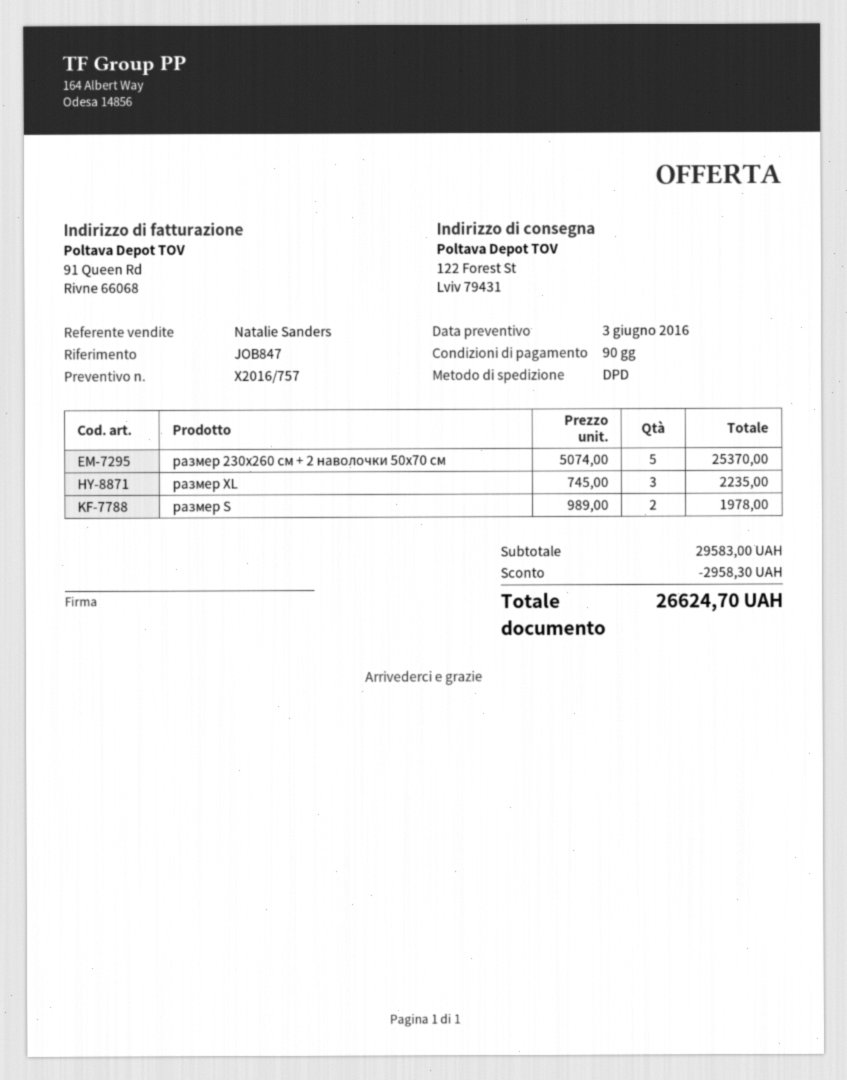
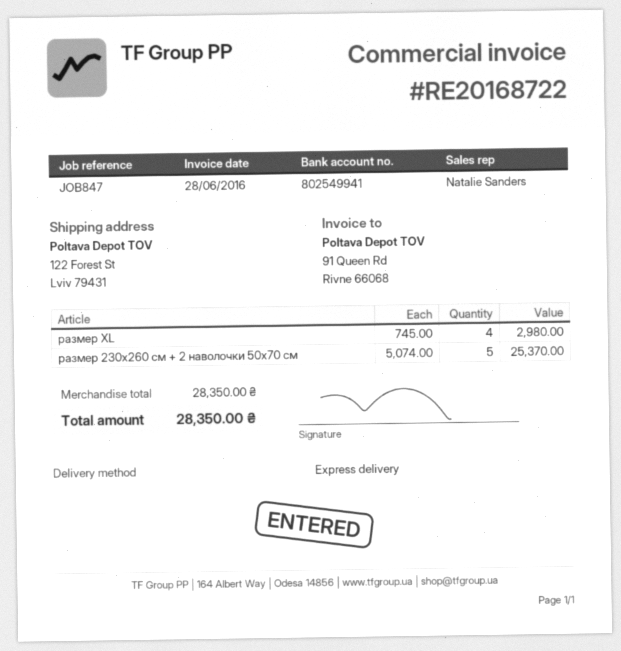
shipping method: DPD -> express
размер XL: 3 x 745.00 = 2235.00 -> 4 x 745.00 = 2980.00
размер S: 2 x 989.00 = 1978.00 -> none
subtotal: 29583.00 -> 28350.00
discount: 2958.30 -> none
total: 26624.70 -> 28350.00

